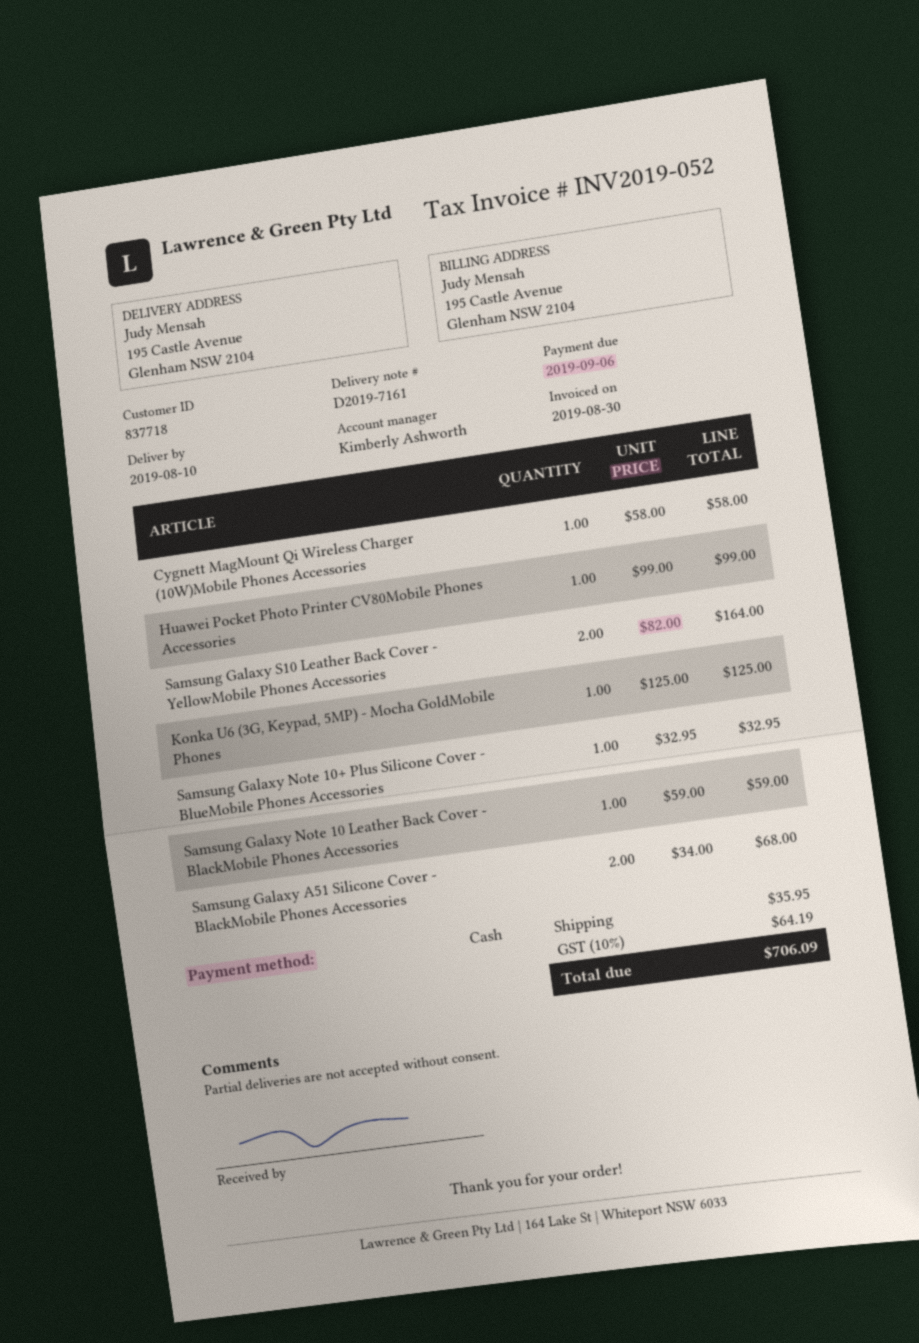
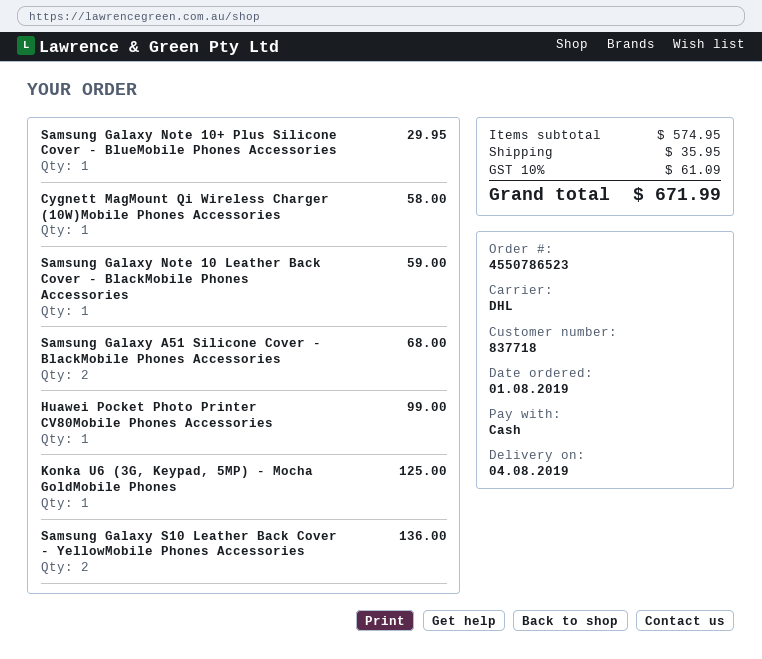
delivery date: 2019-08-10 -> 2019-08-04
Samsung Galaxy S10 Leather Back Cover - YellowMobile Phones Accessories: 2 for 164.00 -> 2 for 136.00
Samsung Galaxy Note 10+ Plus Silicone Cover - BlueMobile Phones Accessories: 1 for 32.95 -> 1 for 29.95
tax: 10% = 64.19 -> 10% = 61.09
total: 706.09 -> 671.99

